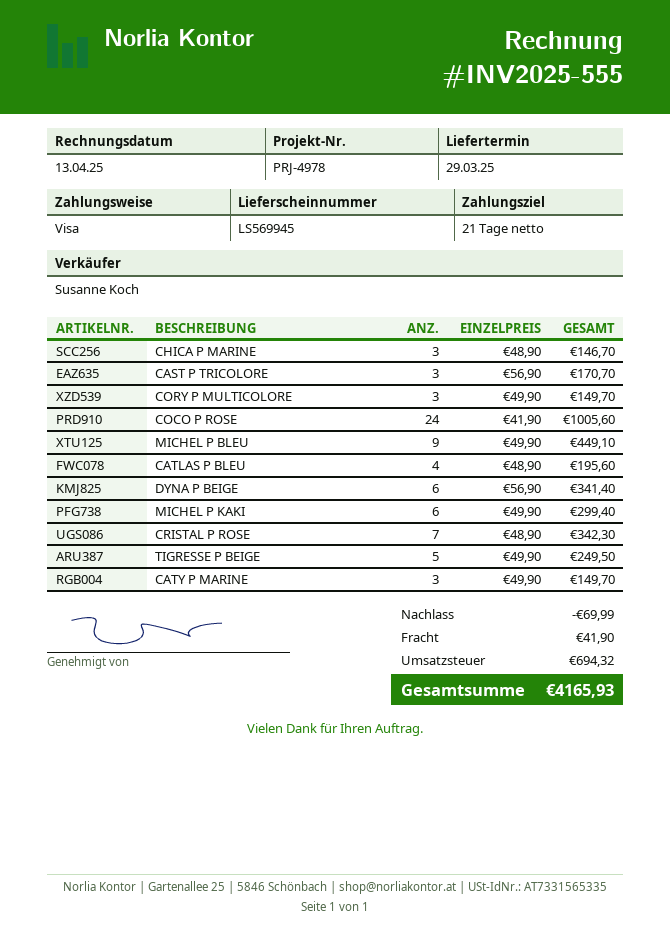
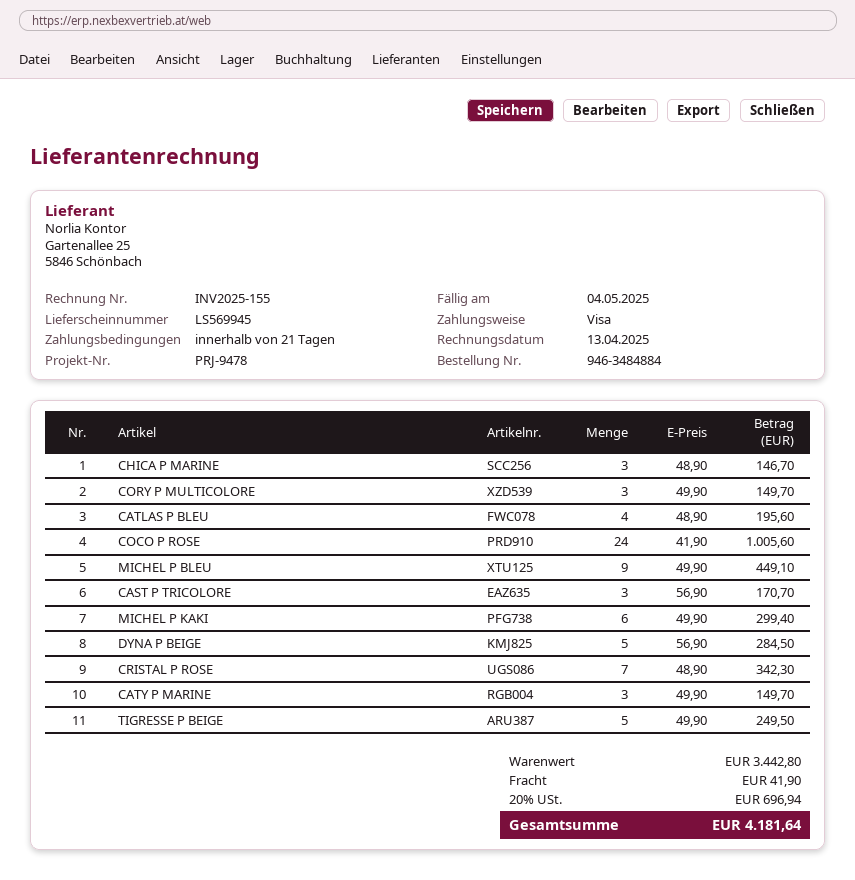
invoice number: INV2025-555 -> INV2025-155
reference: PRJ-4978 -> PRJ-9478
DYNA P BEIGE: 6 x 56.90 = 341.40 -> 5 x 56.90 = 284.50
discount: 69.99 -> none
tax: 694.32 -> 696.94
total: 4165.93 -> 4181.64

